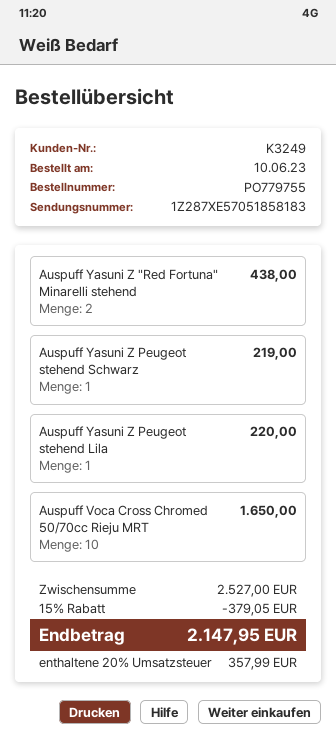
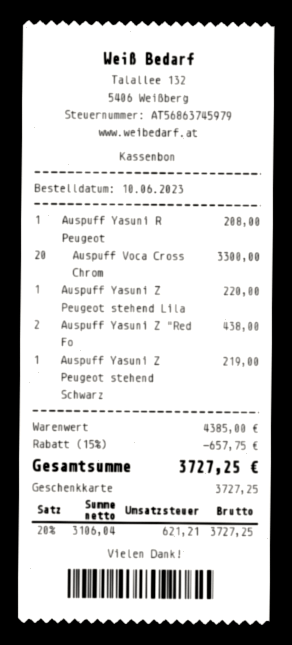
Auspuff Voca Cross Chromed 50/70cc Rieju MRT: 10 for 1650.00 -> 20 for 3300.00
Auspuff Yasuni R Peugeot: none -> 1 for 208.00
subtotal: 2527.00 -> 4385.00
discount: 15% = 379.05 -> 15% = 657.75
tax: 20% = 357.99 -> 20% = 621.21
total: 2147.95 -> 3727.25

